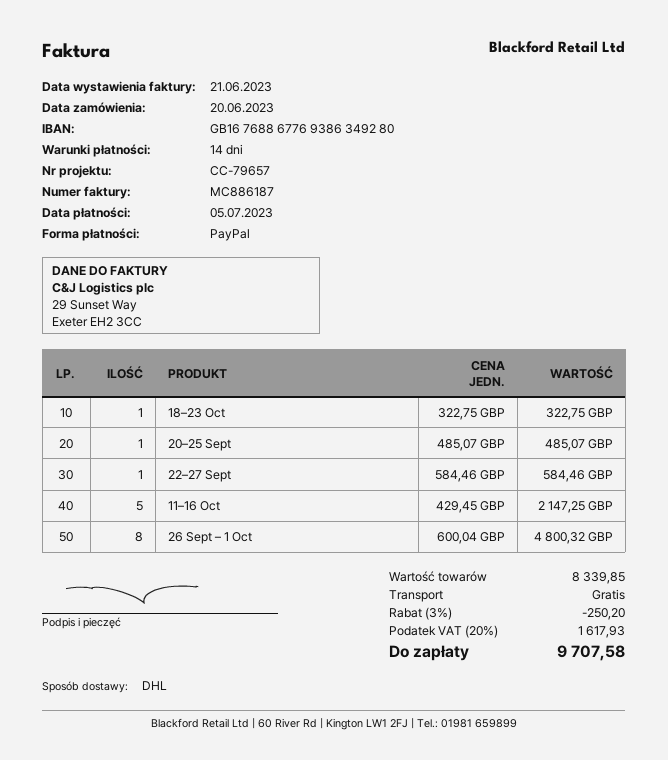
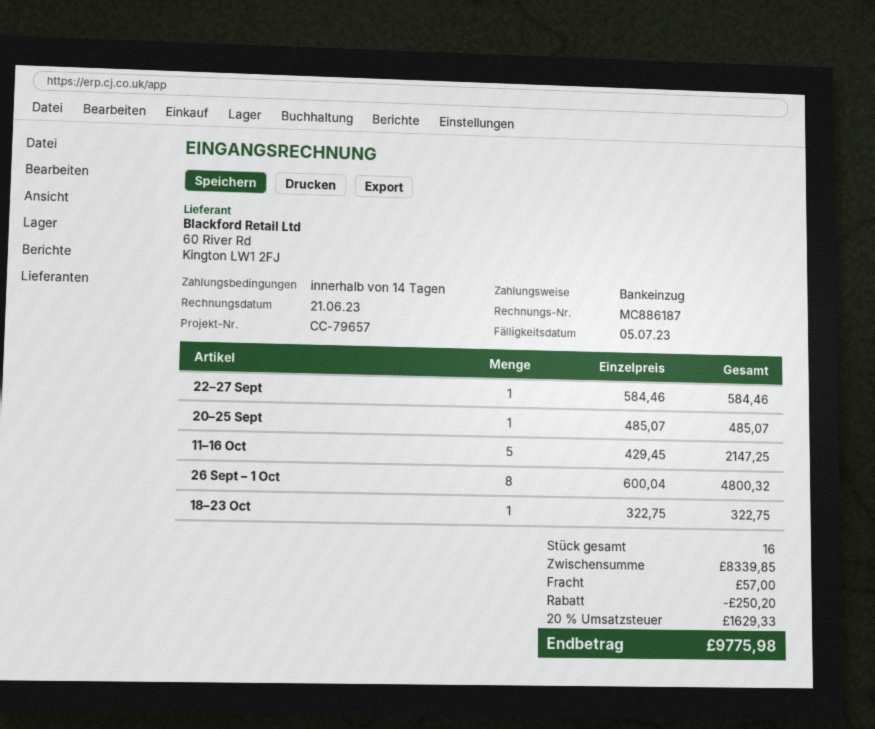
payment method: PayPal -> direct debit
shipping: 0.00 -> 57.00
tax: 20% = 1617.93 -> 20% = 1629.33
total: 9707.58 -> 9775.98

